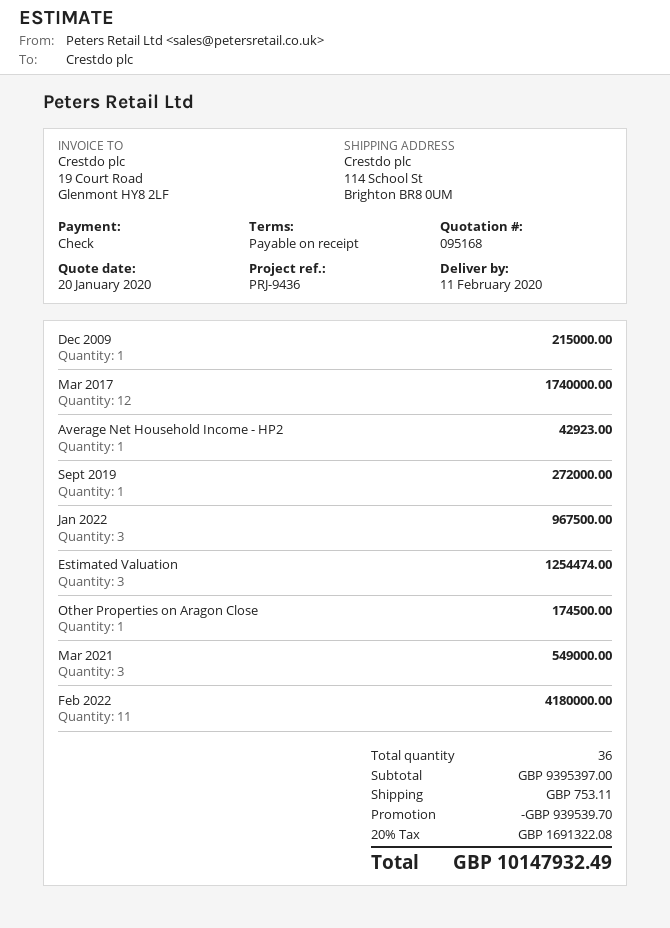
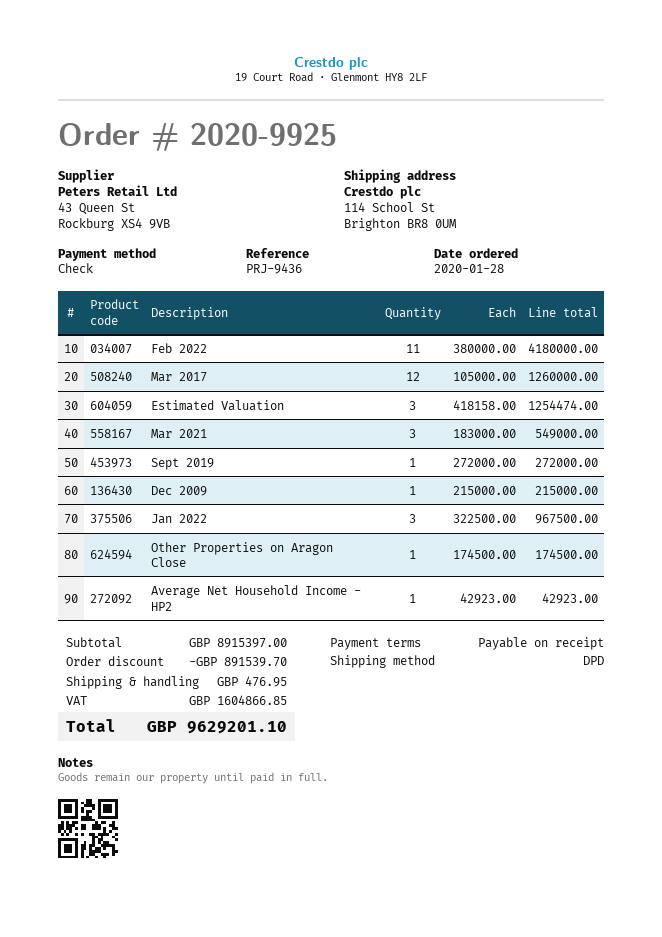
Mar 2017: 12 for 1740000.00 -> 12 for 1260000.00
subtotal: 9395397.00 -> 8915397.00
discount: 939539.70 -> 891539.70
shipping: 753.11 -> 476.95
tax: 1691322.08 -> 1604866.85
total: 10147932.49 -> 9629201.10

